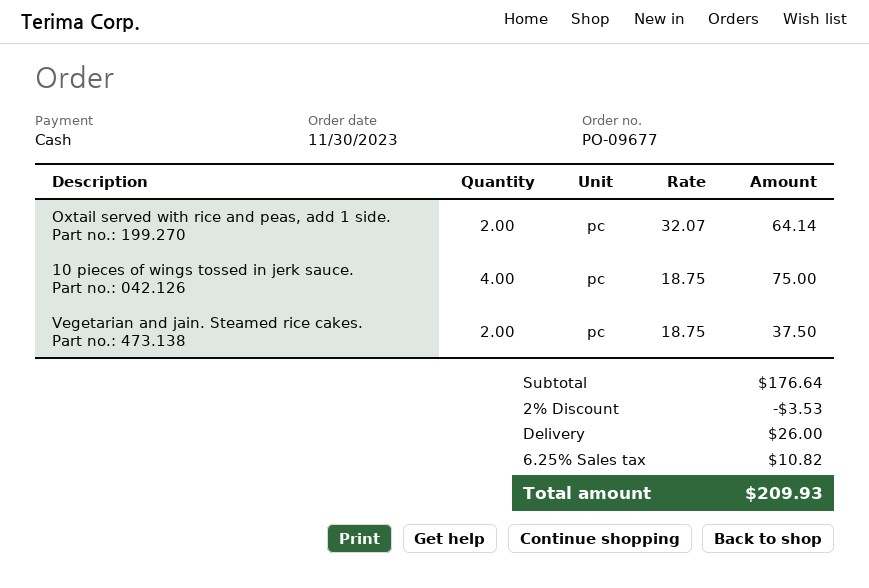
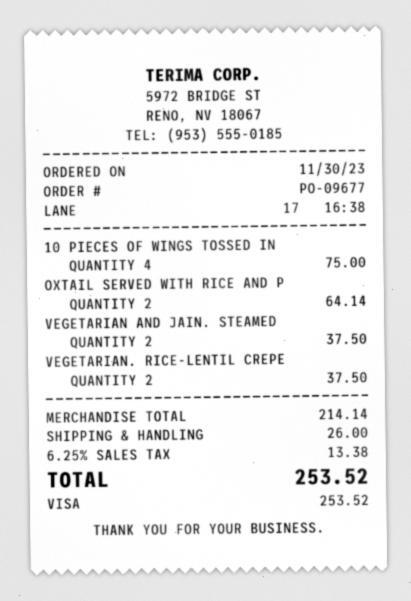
payment method: cash -> Visa
VEGETARIAN. RICE-LENTIL CREPE: none -> 2 for 37.50
subtotal: 176.64 -> 214.14
discount: 2% = 3.53 -> none
tax: 6.25% = 10.82 -> 6.25% = 13.38
total: 209.93 -> 253.52

